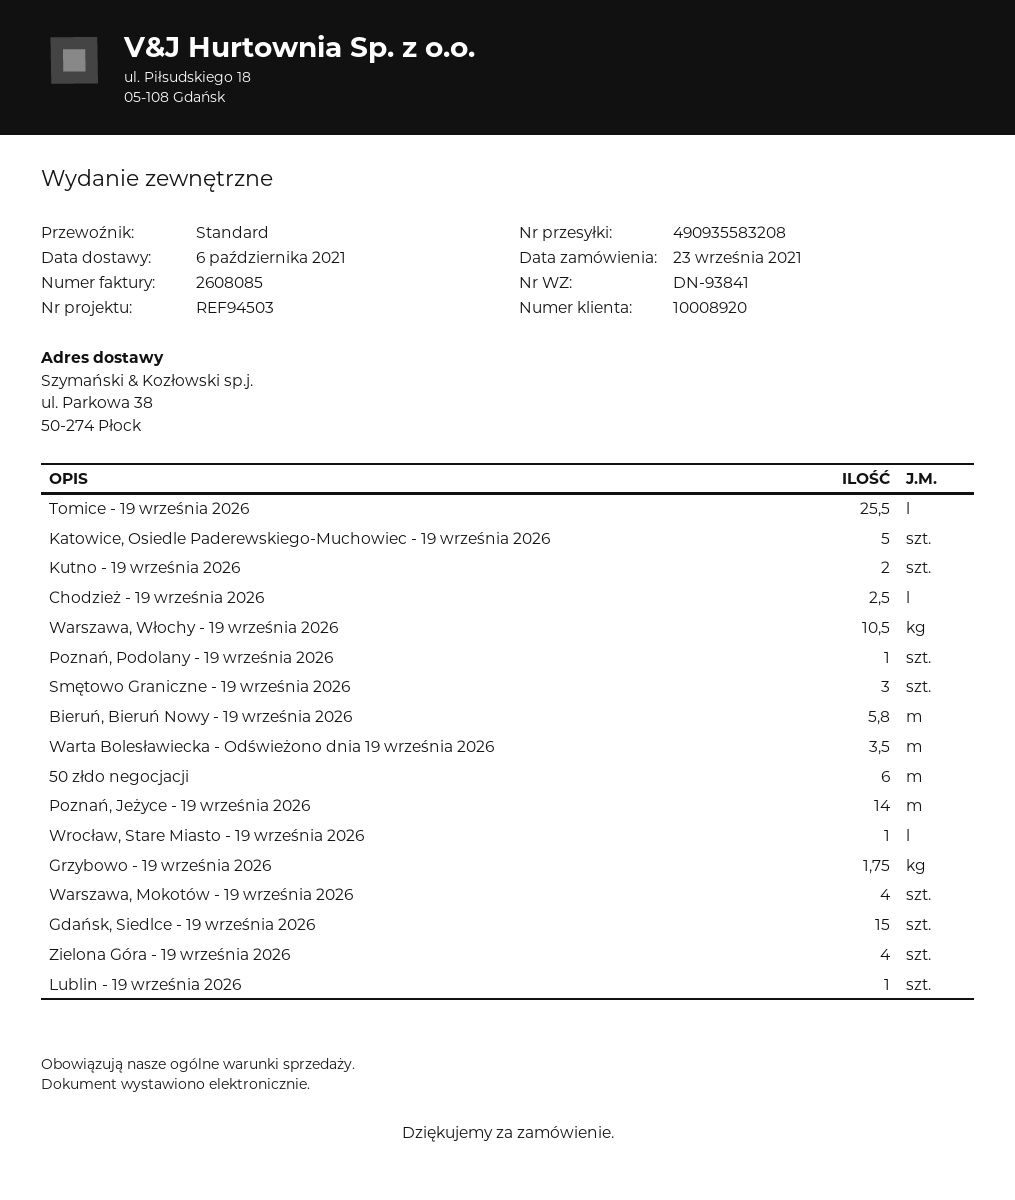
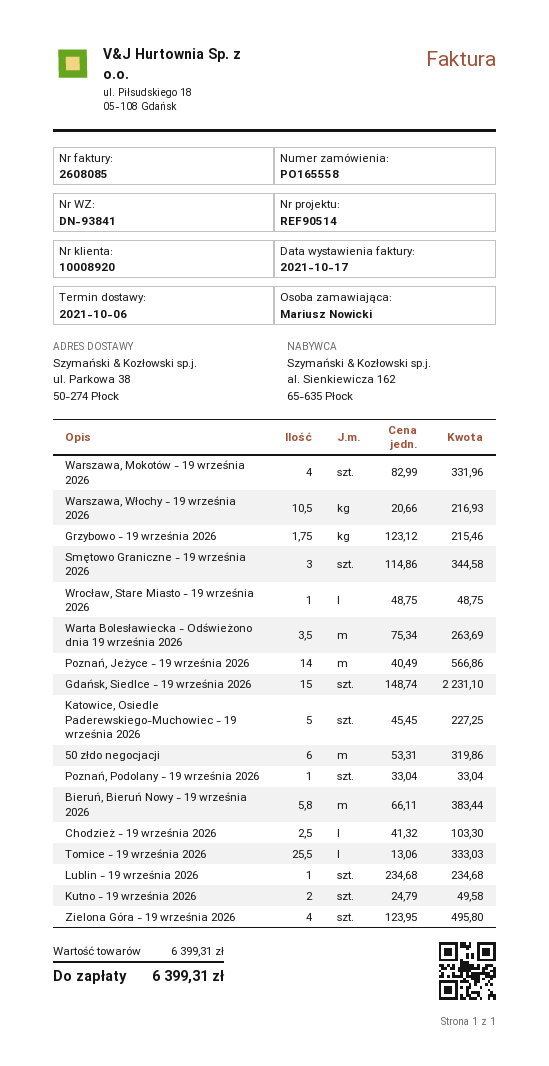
reference: REF94503 -> REF90514

